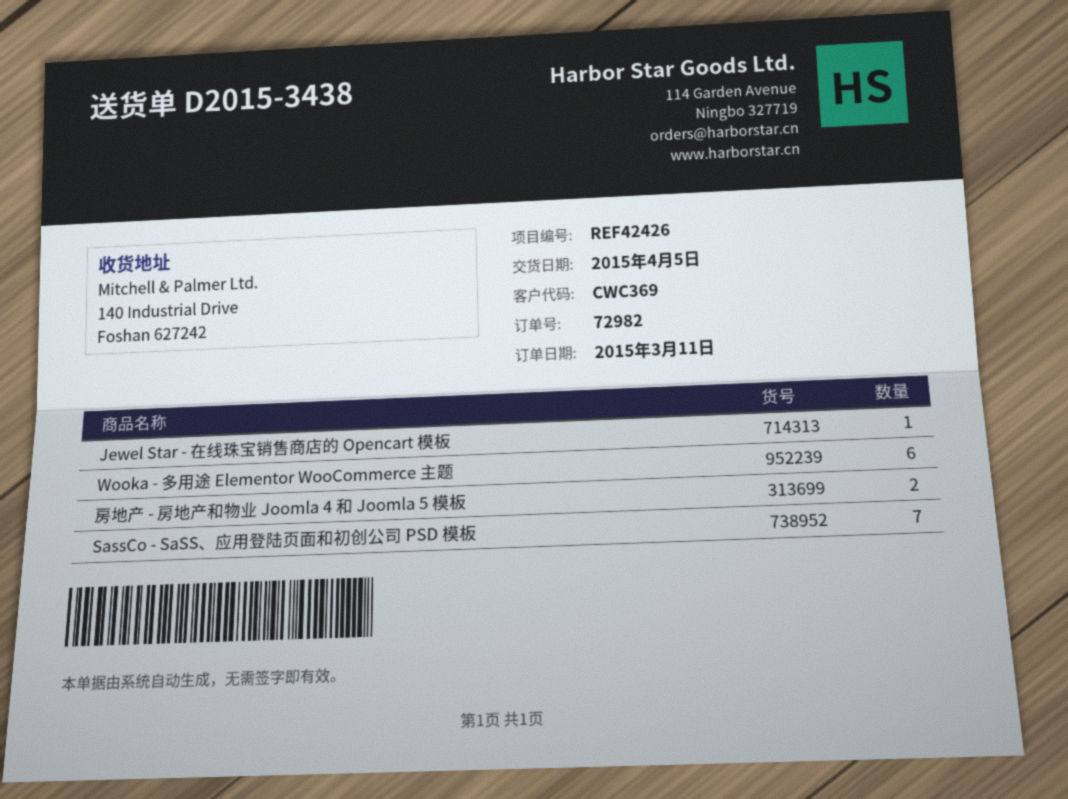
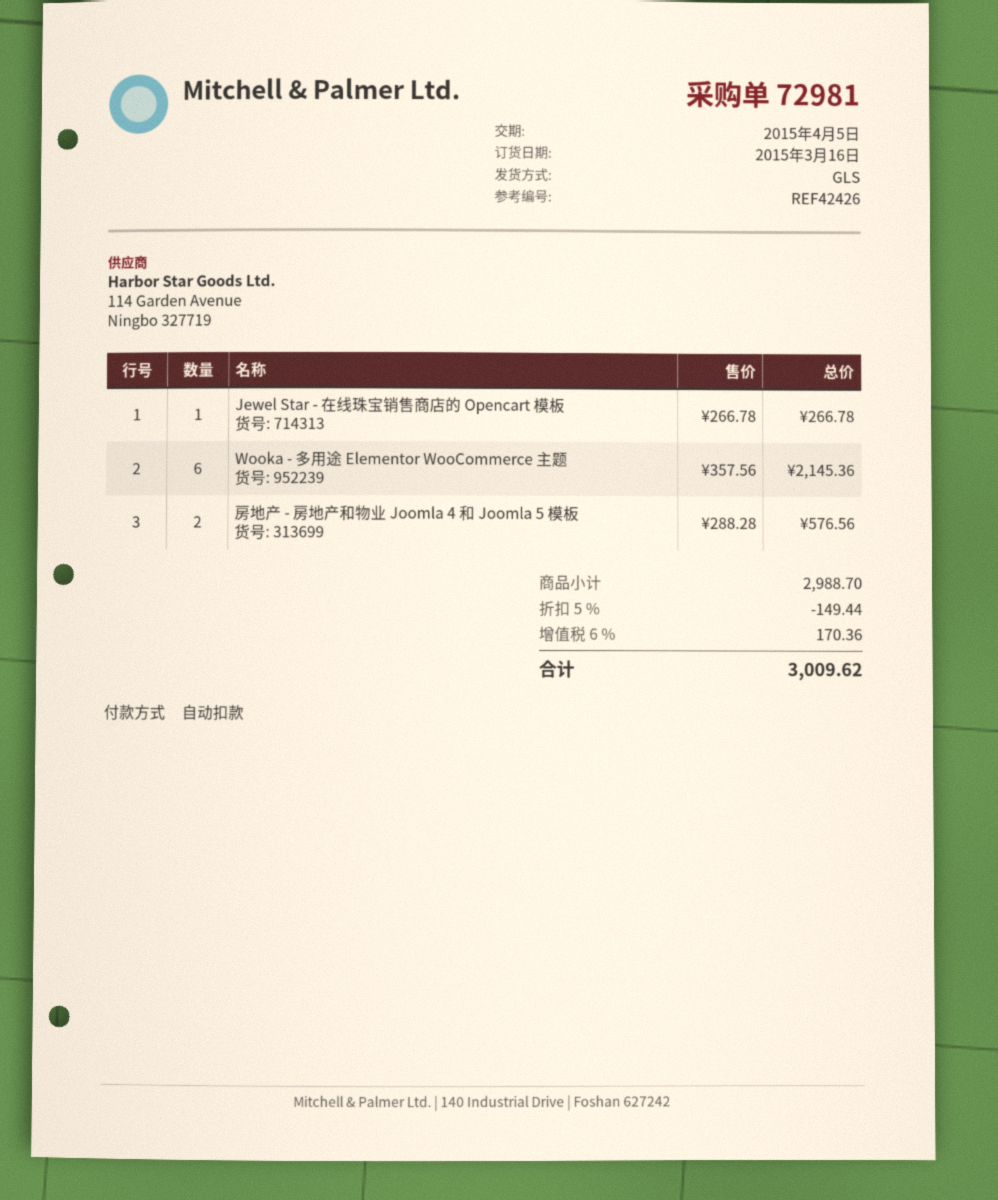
order number: 72982 -> 72981
order date: 2015-03-11 -> 2015-03-16
SassCo - SaSS、应用登陆页面和初创公司 PSD 模板: 7 -> none

